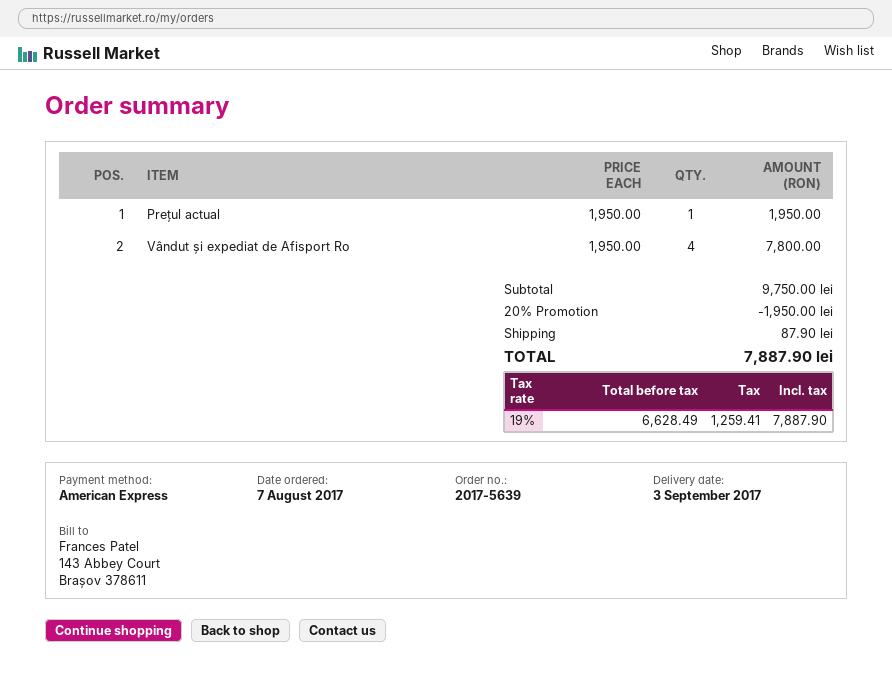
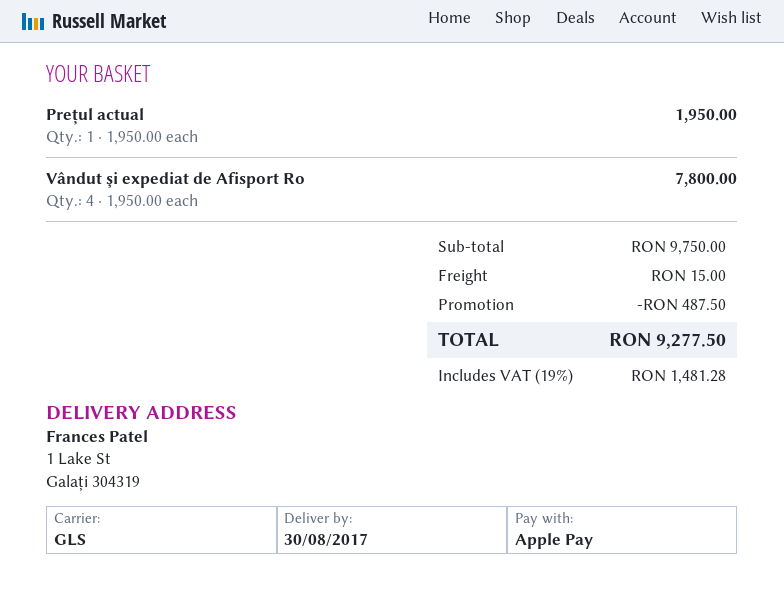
delivery date: 2017-09-03 -> 2017-08-30
payment method: American Express -> Apple Pay
discount: 1950.00 -> 487.50
shipping: 87.90 -> 15.00
tax: 19% = 1259.41 -> 19% = 1481.28
total: 7887.90 -> 9277.50

